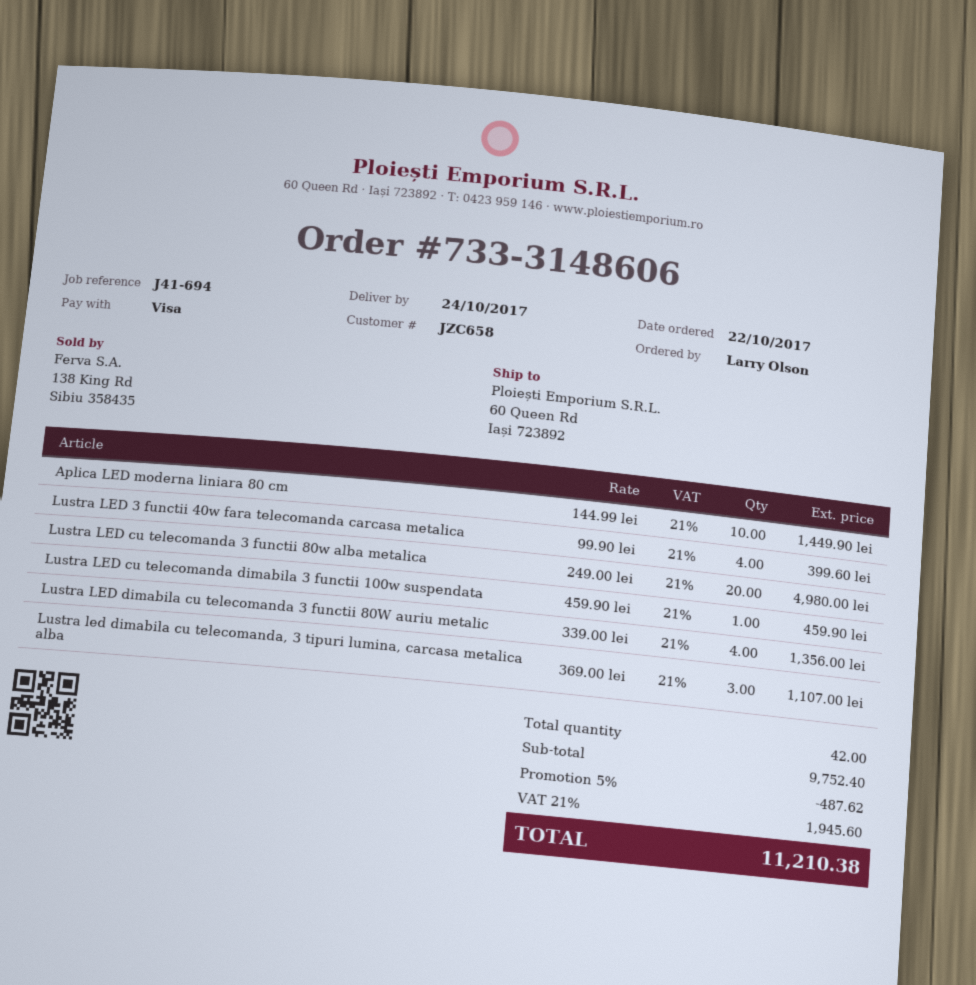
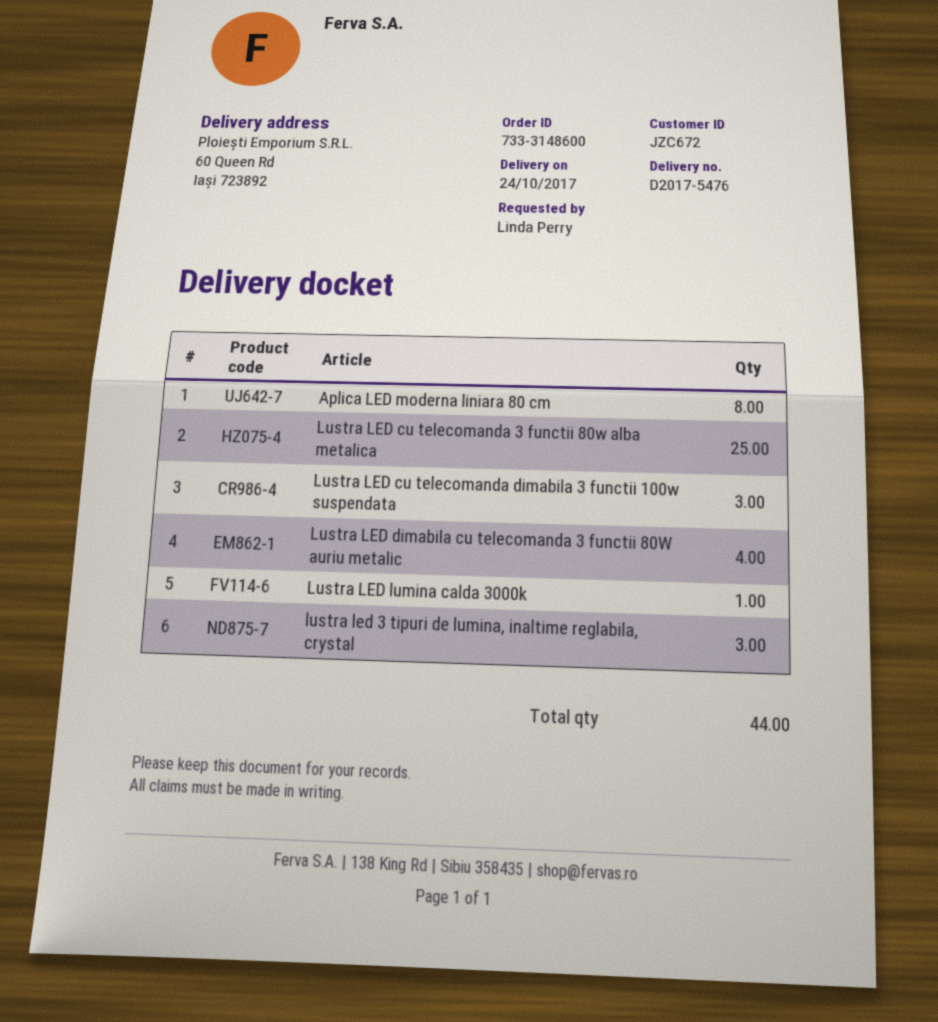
order number: 733-3148606 -> 733-3148600
customer number: JZC658 -> JZC672
ordered by: Larry Olson -> Linda Perry
Aplica LED moderna liniara 80 cm: 10 -> 8
Lustra LED 3 functii 40w fara telecomanda carcasa metalica: 4 -> none
Lustra LED cu telecomanda 3 functii 80w alba metalica: 20 -> 25
Lustra LED cu telecomanda dimabila 3 functii 100w suspendata: 1 -> 3
Lustra led dimabila cu telecomanda, 3 tipuri lumina, carcasa metalica alba: 3 -> none
Lustra LED lumina calda 3000k: none -> 1
lustra led 3 tipuri de lumina, inaltime reglabila, crystal: none -> 3
total quantity: 42 -> 44

